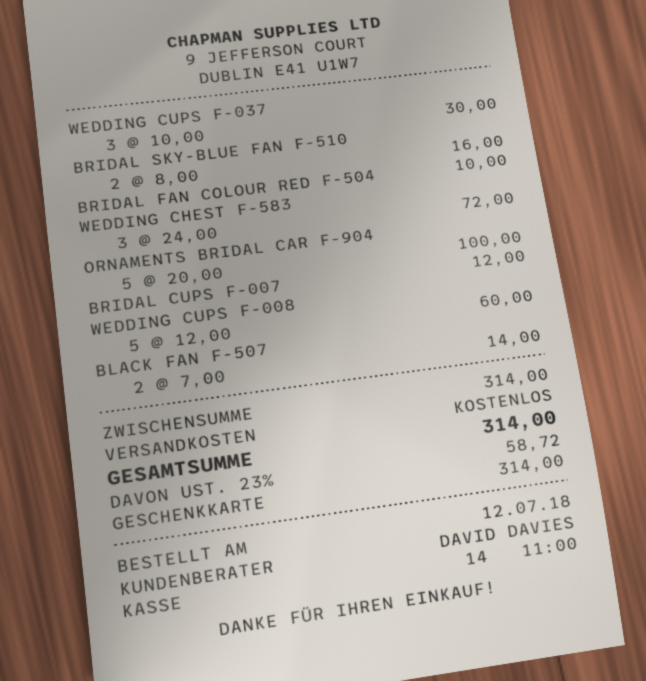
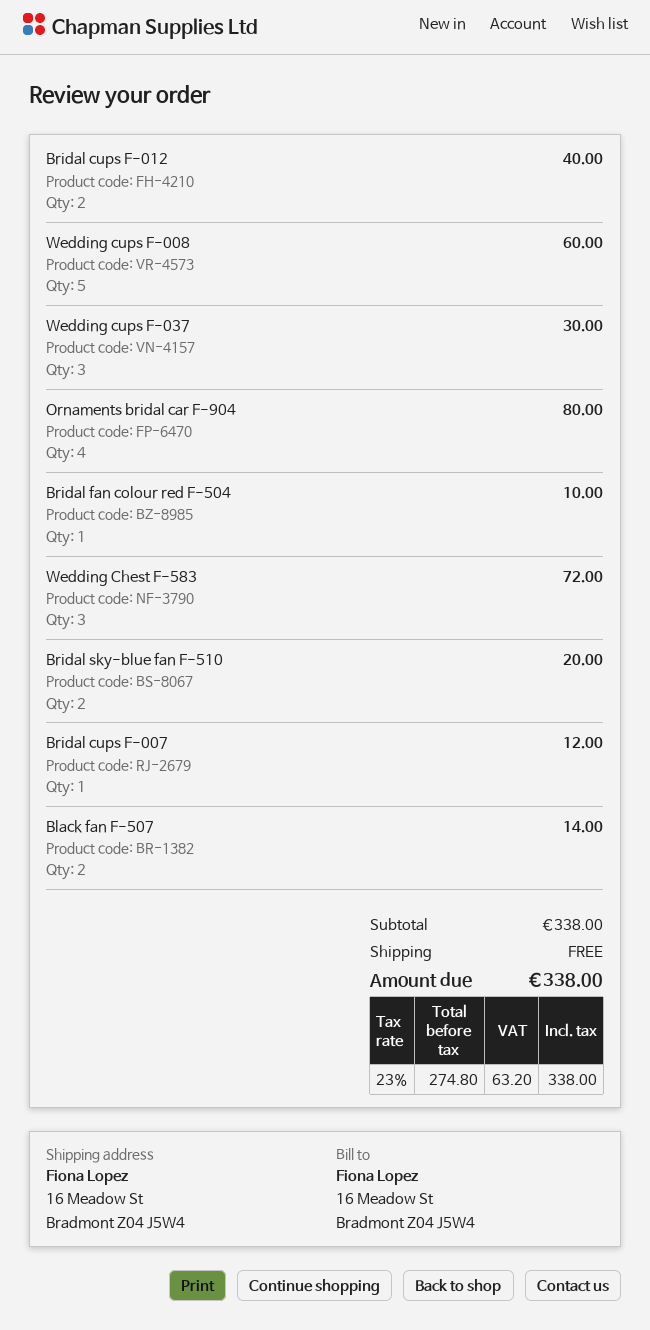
BRIDAL SKY-BLUE FAN F-510: 2 for 16.00 -> 2 for 20.00
ORNAMENTS BRIDAL CAR F-904: 5 for 100.00 -> 4 for 80.00
Bridal cups F-012: none -> 2 for 40.00
subtotal: 314.00 -> 338.00
tax: 23% = 58.72 -> 23% = 63.20
total: 314.00 -> 338.00

